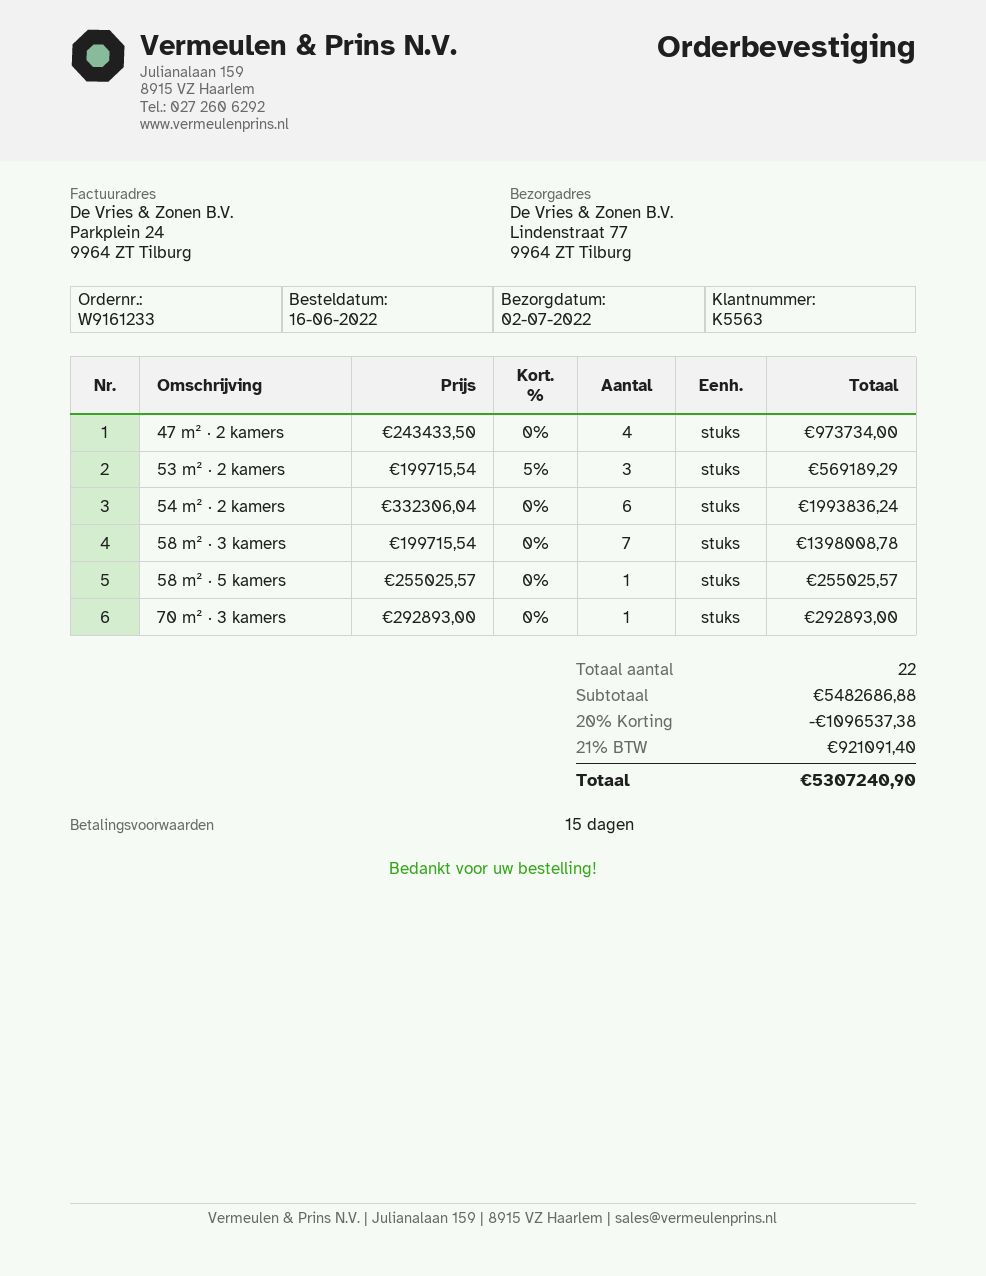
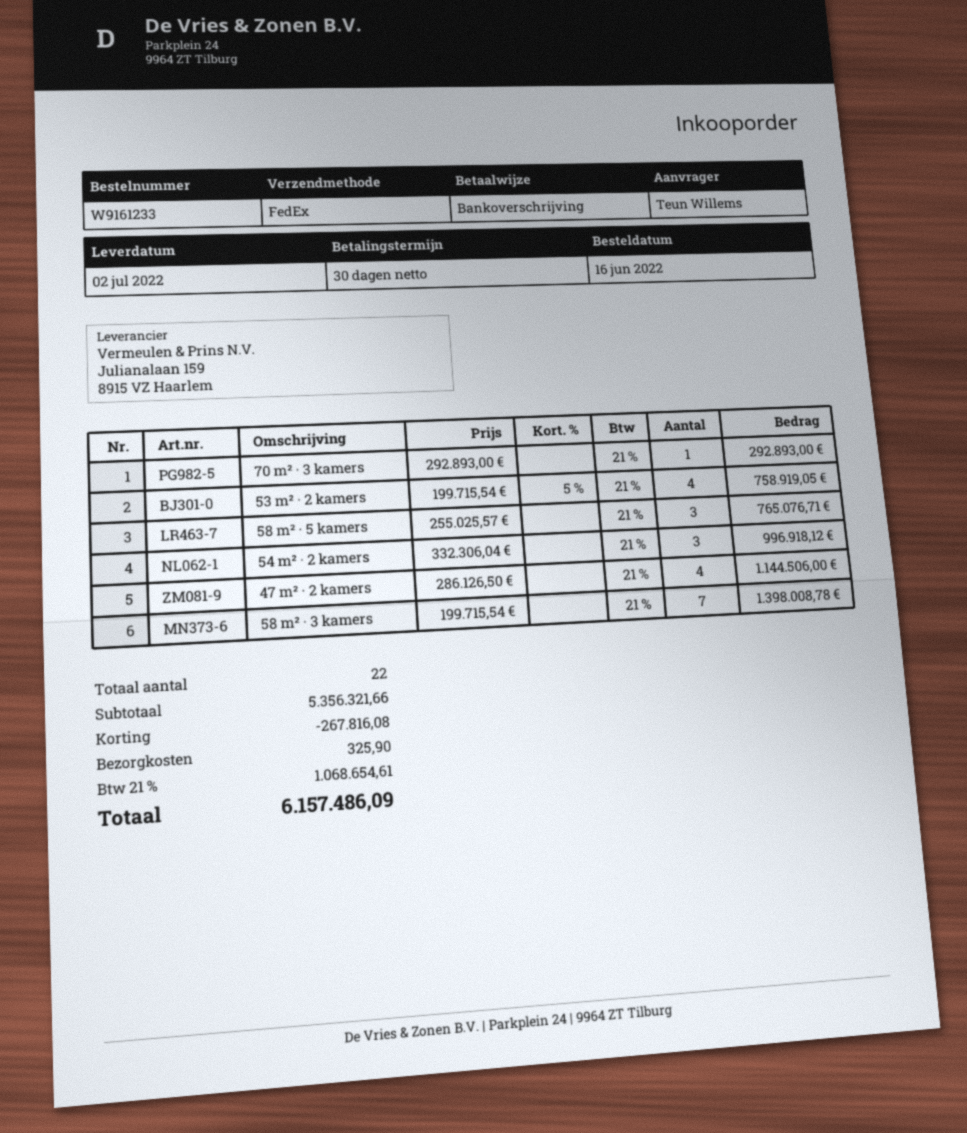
payment terms: 15 days -> 30 days
47 m² · 2 kamers: 4 x 243433.50 = 973734.00 -> 4 x 286126.50 = 1144506.00
53 m² · 2 kamers: 3 x 199715.54 - 5% = 569189.29 -> 4 x 199715.54 - 5% = 758919.05
54 m² · 2 kamers: 6 x 332306.04 = 1993836.24 -> 3 x 332306.04 = 996918.12
58 m² · 5 kamers: 1 x 255025.57 = 255025.57 -> 3 x 255025.57 = 765076.71
subtotal: 5482686.88 -> 5356321.66
discount: 1096537.38 -> 267816.08
shipping: none -> 325.90
tax: 21% = 921091.40 -> 21% = 1068654.61
total: 5307240.90 -> 6157486.09

